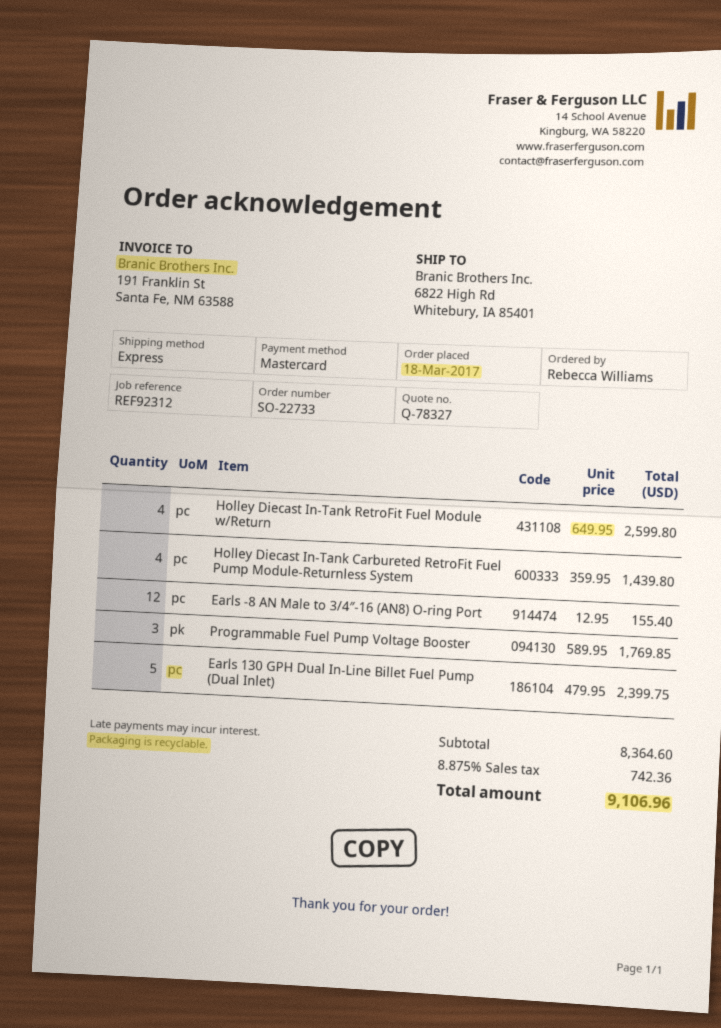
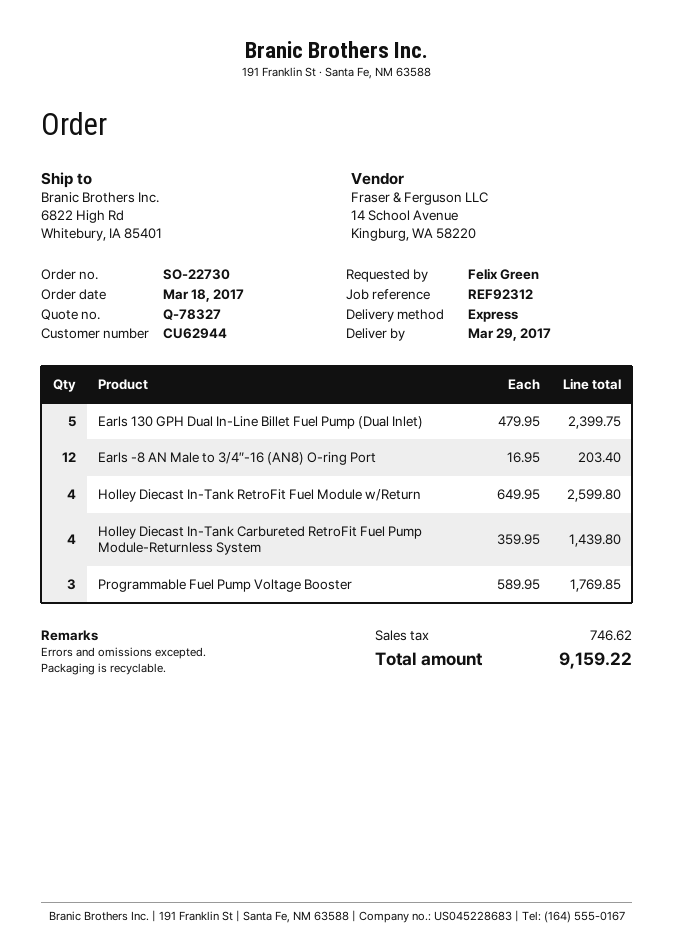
order number: SO-22733 -> SO-22730
ordered by: Rebecca Williams -> Felix Green
Earls -8 AN Male to 3/4″-16 (AN8) O-ring Port: 12 x 12.95 = 155.40 -> 12 x 16.95 = 203.40
tax: 742.36 -> 746.62
total: 9106.96 -> 9159.22

